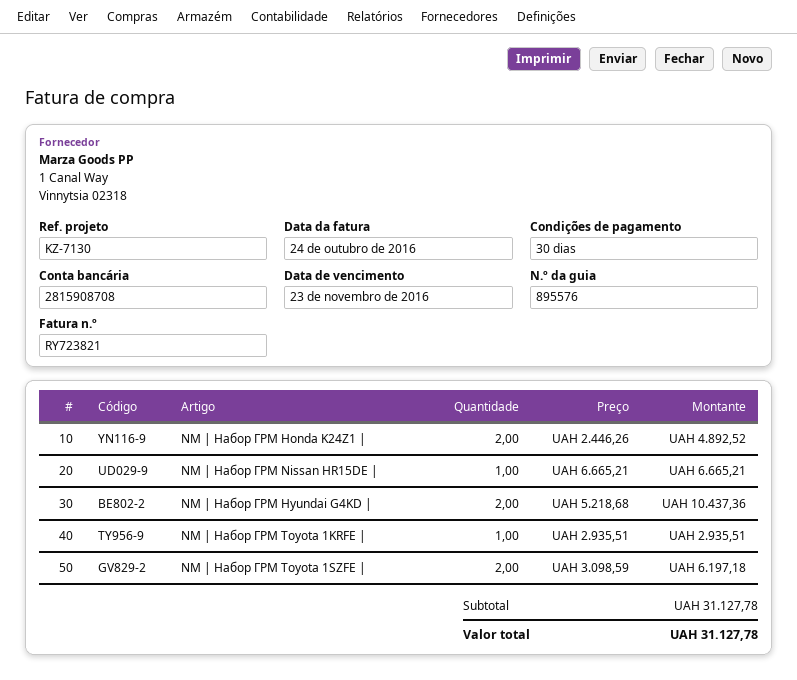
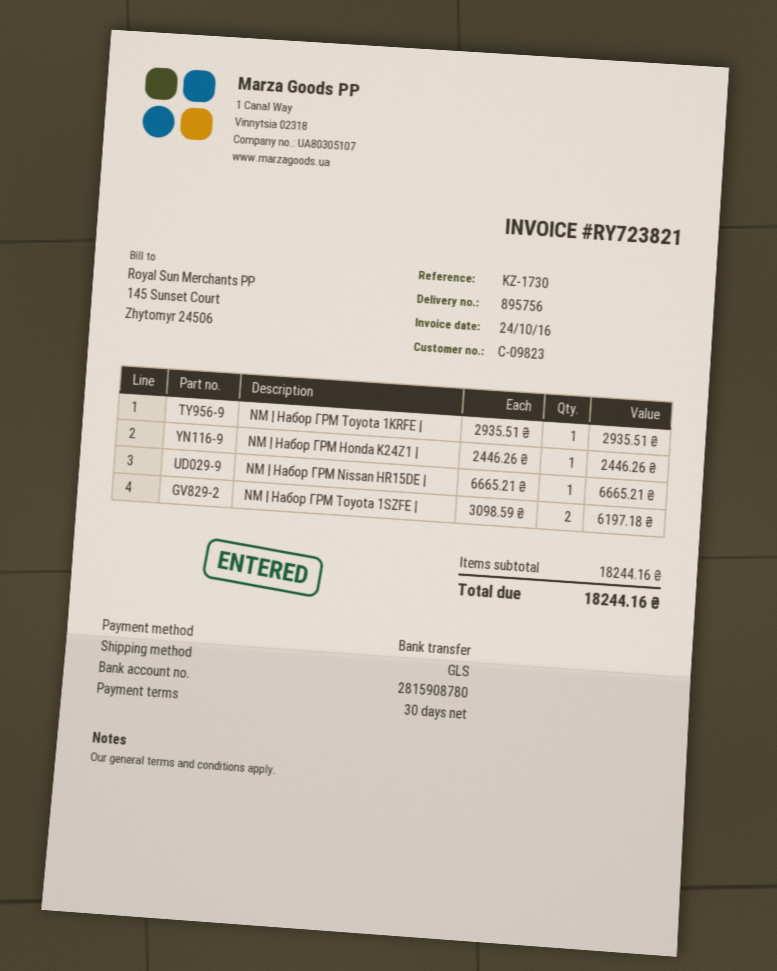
delivery note number: 895576 -> 895756
reference: KZ-7130 -> KZ-1730
bank account: 2815908708 -> 2815908780
NM | Набор ГРМ Honda K24Z1 |: 2 x 2446.26 = 4892.52 -> 1 x 2446.26 = 2446.26
NM | Набор ГРМ Hyundai G4KD |: 2 x 5218.68 = 10437.36 -> none
subtotal: 31127.78 -> 18244.16
total: 31127.78 -> 18244.16

